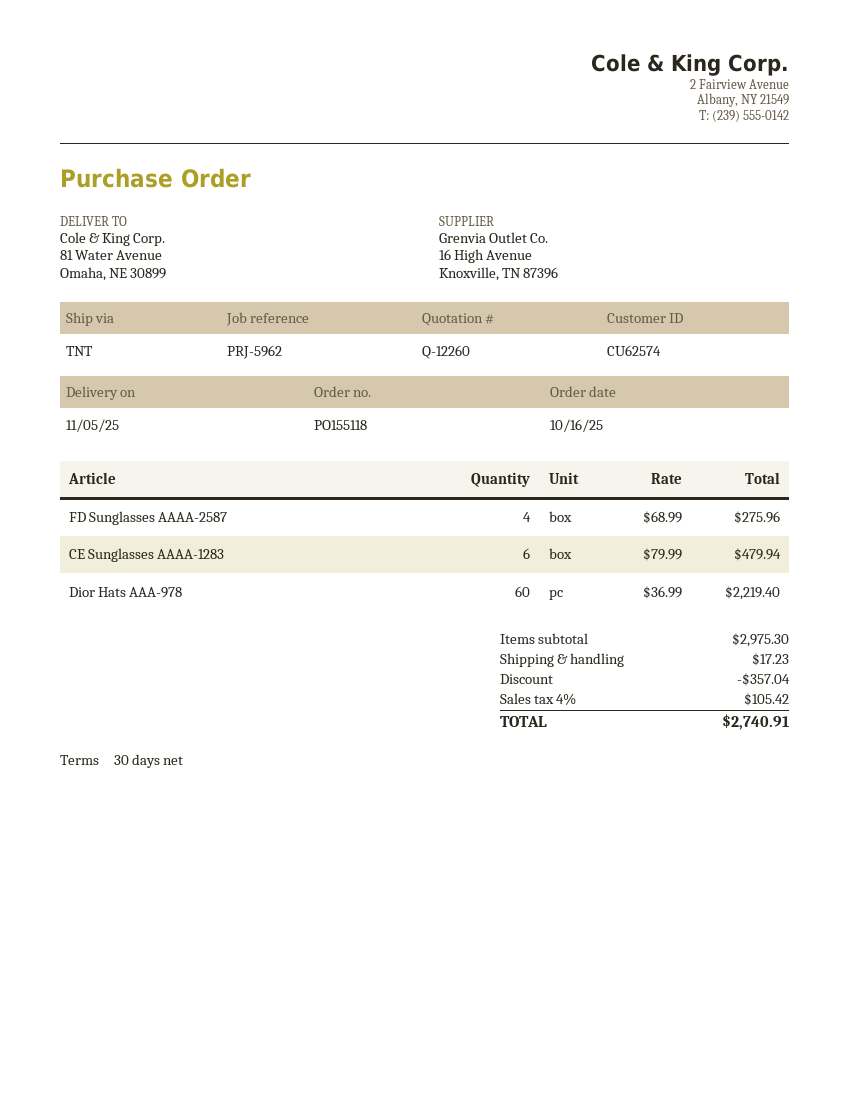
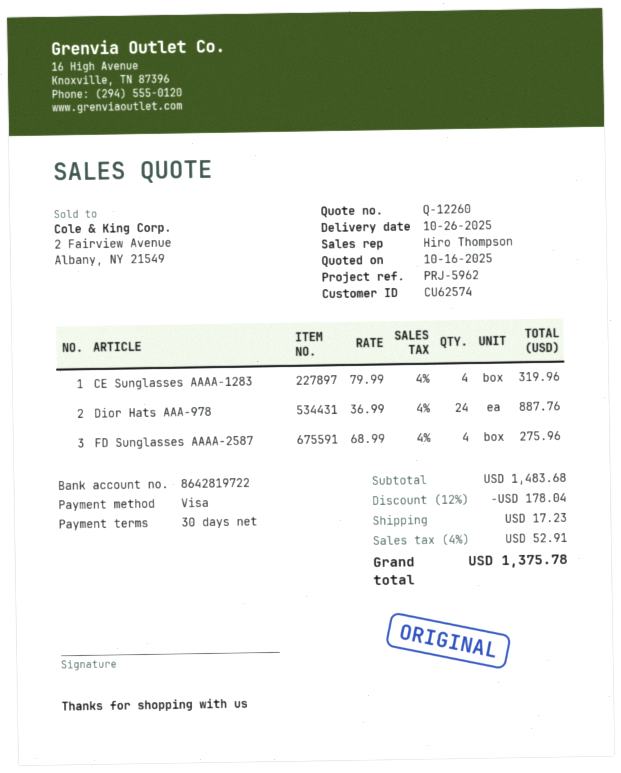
delivery date: 2025-11-05 -> 2025-10-26
CE Sunglasses AAAA-1283: 6 x 79.99 = 479.94 -> 4 x 79.99 = 319.96
Dior Hats AAA-978: 60 x 36.99 = 2219.40 -> 24 x 36.99 = 887.76
subtotal: 2975.30 -> 1483.68
discount: 357.04 -> 178.04
tax: 4% = 105.42 -> 4% = 52.91
total: 2740.91 -> 1375.78

